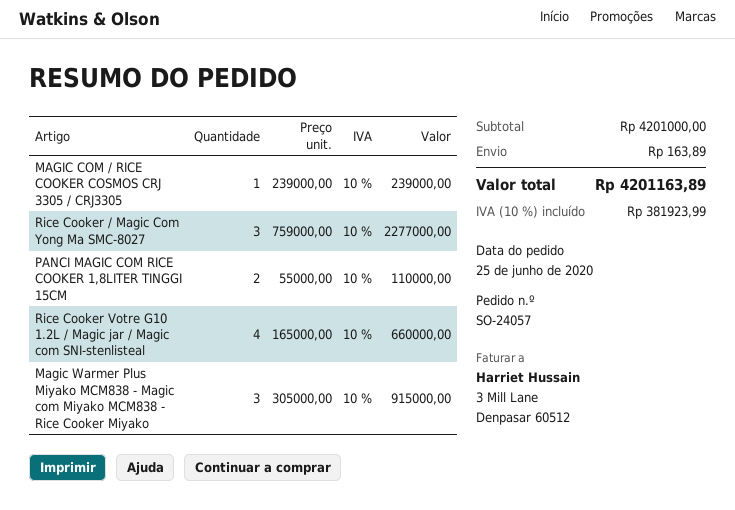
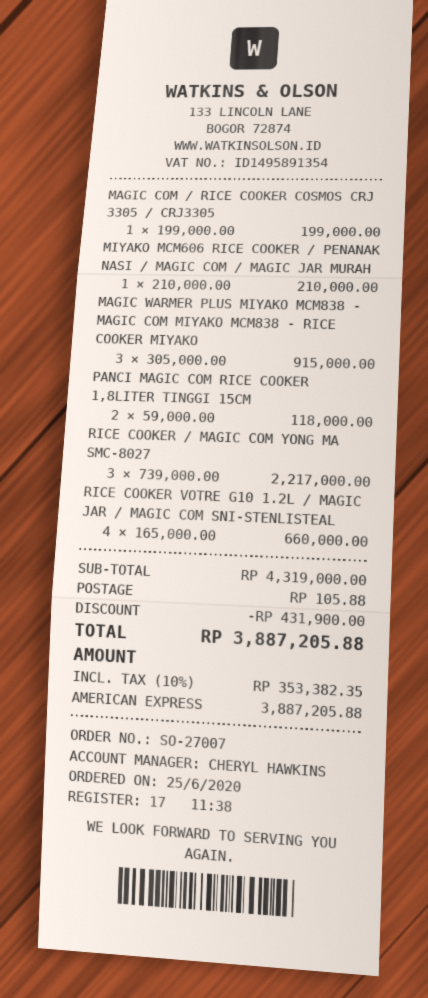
order number: SO-24057 -> SO-27007
MAGIC COM / RICE COOKER COSMOS CRJ 3305 / CRJ3305: 1 x 239000.00 = 239000.00 -> 1 x 199000.00 = 199000.00
Rice Cooker / Magic Com Yong Ma SMC-8027: 3 x 759000.00 = 2277000.00 -> 3 x 739000.00 = 2217000.00
PANCI MAGIC COM RICE COOKER 1,8LITER TINGGI 15CM: 2 x 55000.00 = 110000.00 -> 2 x 59000.00 = 118000.00
MIYAKO MCM606 RICE COOKER / PENANAK NASI / MAGIC COM / MAGIC JAR MURAH: none -> 1 x 210000.00 = 210000.00
subtotal: 4201000.00 -> 4319000.00
discount: none -> 431900.00
shipping: 163.89 -> 105.88
tax: 10% = 381923.99 -> 10% = 353382.35
total: 4201163.89 -> 3887205.88

